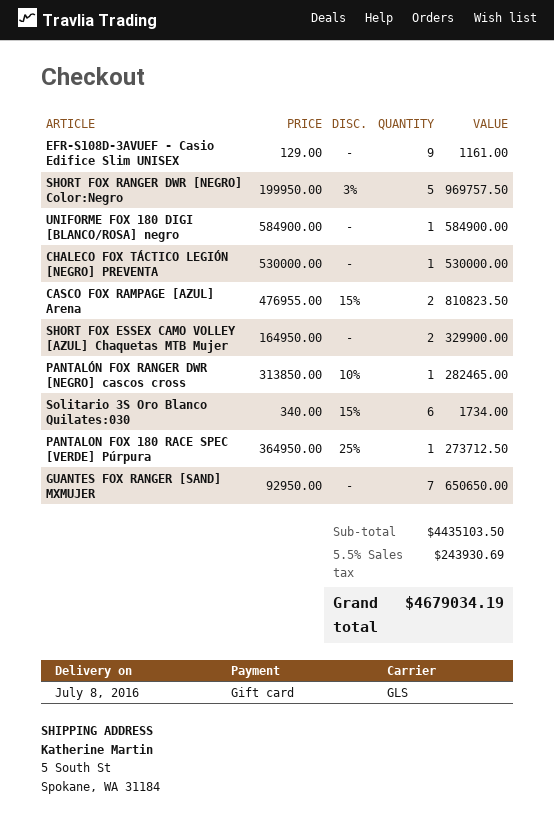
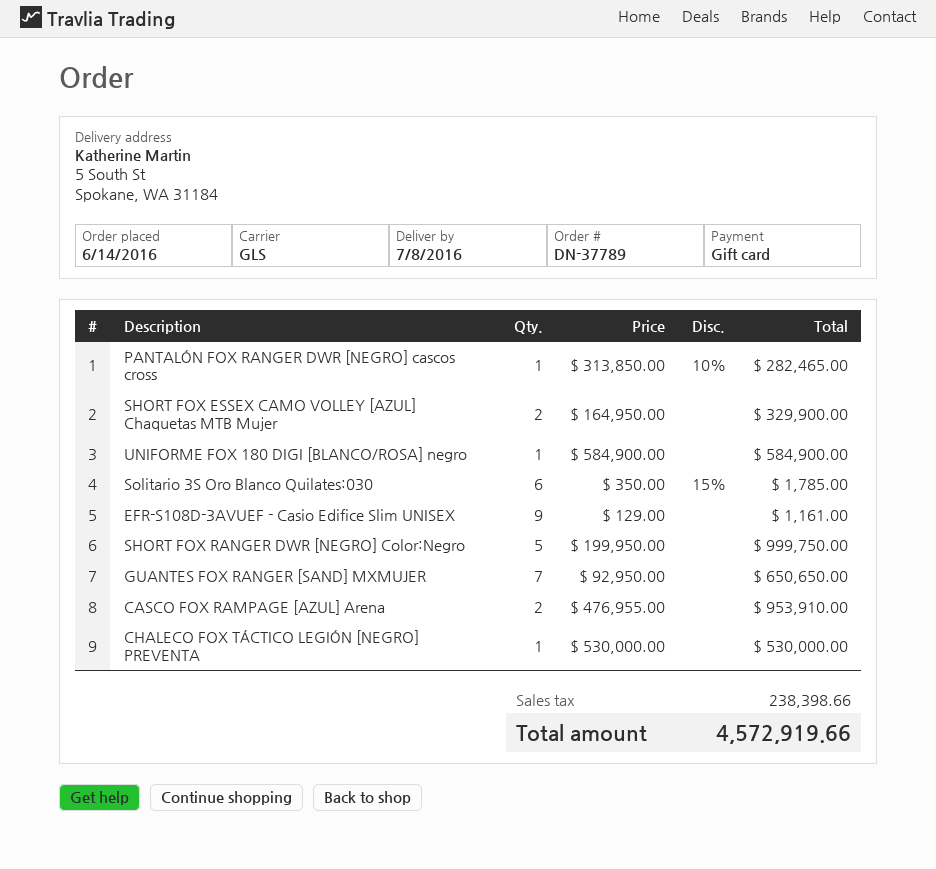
SHORT FOX RANGER DWR [NEGRO] Color:Negro: 5 x 199950.00 - 3% = 969757.50 -> 5 x 199950.00 = 999750.00
CASCO FOX RAMPAGE [AZUL] Arena: 2 x 476955.00 - 15% = 810823.50 -> 2 x 476955.00 = 953910.00
Solitario 3S Oro Blanco Quilates:030: 6 x 340.00 - 15% = 1734.00 -> 6 x 350.00 - 15% = 1785.00
PANTALON FOX 180 RACE SPEC [VERDE] Púrpura: 1 x 364950.00 - 25% = 273712.50 -> none
tax: 243930.69 -> 238398.66
total: 4679034.19 -> 4572919.66

